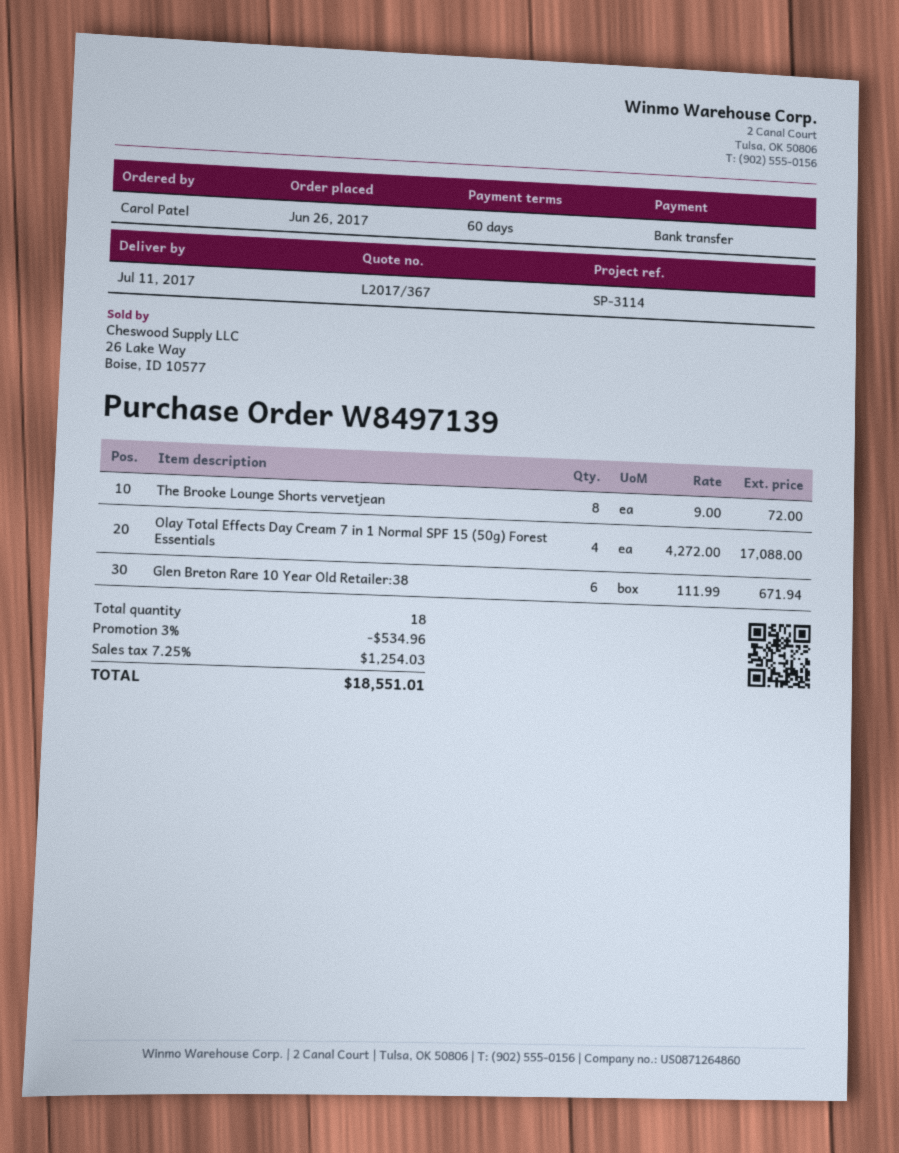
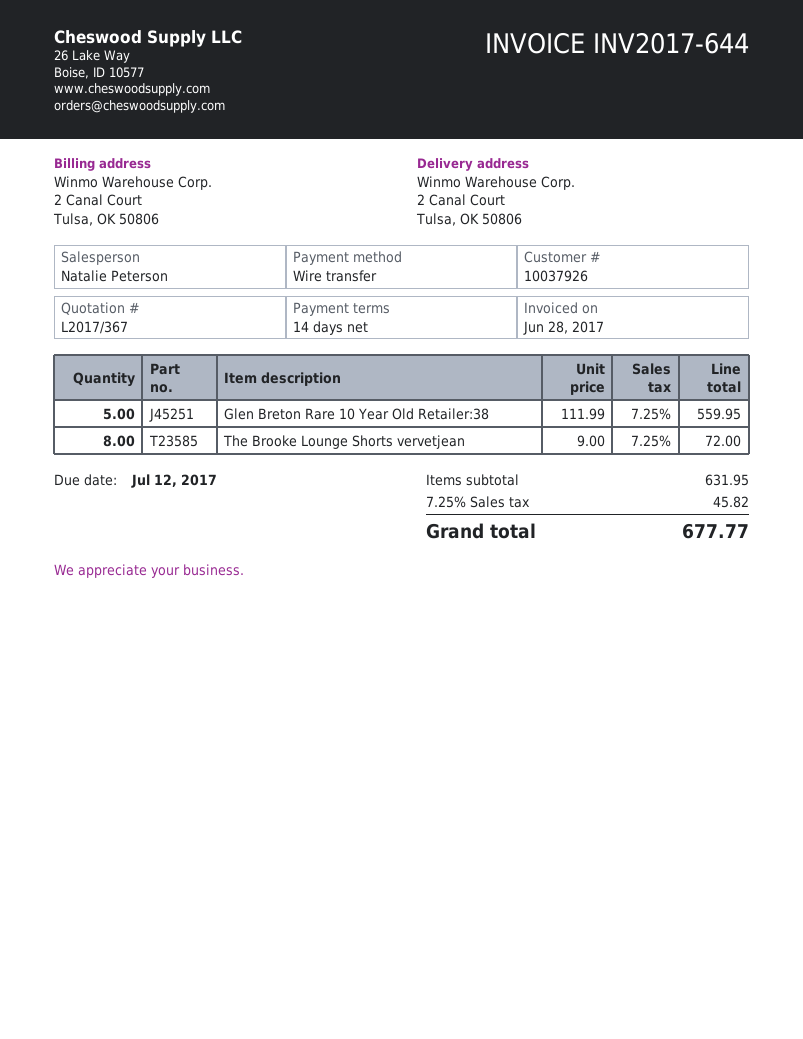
payment terms: 60 days -> 14 days
Olay Total Effects Day Cream 7 in 1 Normal SPF 15 (50g) Forest Essentials: 4 x 4272.00 = 17088.00 -> none
Glen Breton Rare 10 Year Old Retailer:38: 6 x 111.99 = 671.94 -> 5 x 111.99 = 559.95
discount: 3% = 534.96 -> none
tax: 7.25% = 1254.03 -> 7.25% = 45.82
total: 18551.01 -> 677.77

